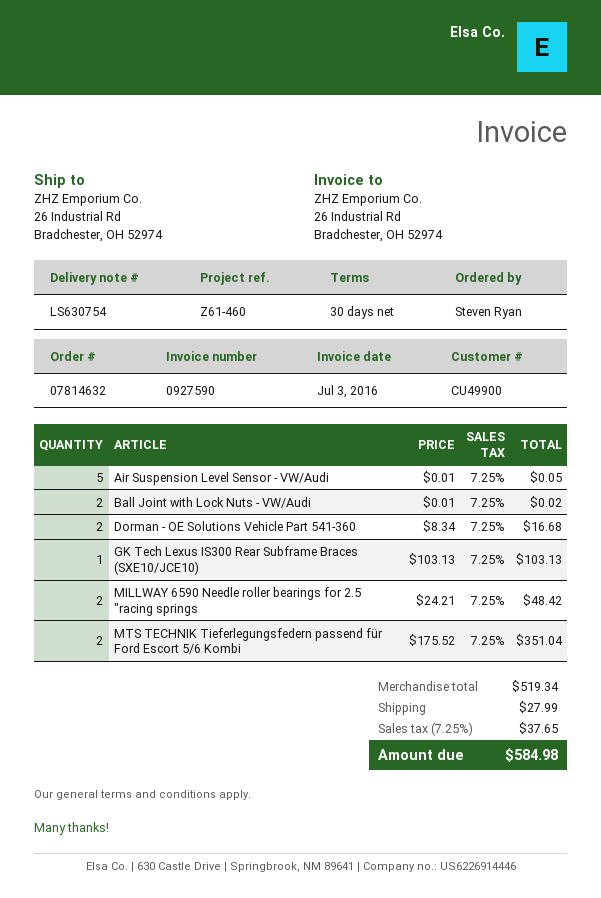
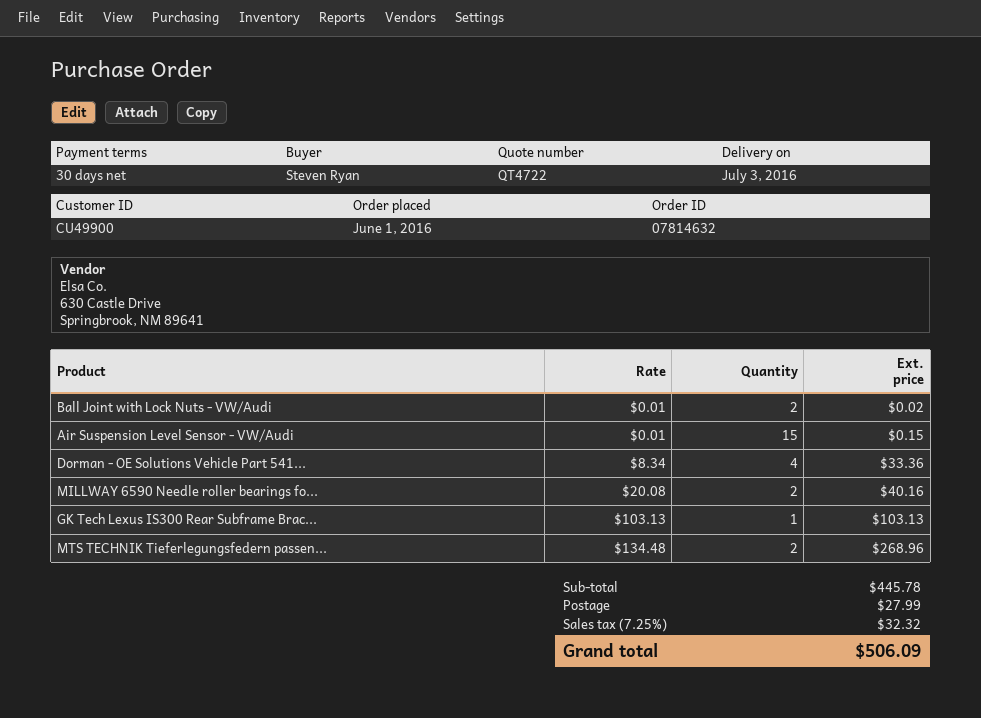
Air Suspension Level Sensor - VW/Audi: 5 x 0.01 = 0.05 -> 15 x 0.01 = 0.15
Dorman - OE Solutions Vehicle Part 541-360: 2 x 8.34 = 16.68 -> 4 x 8.34 = 33.36
MILLWAY 6590 Needle roller bearings for 2.5 "racing springs: 2 x 24.21 = 48.42 -> 2 x 20.08 = 40.16
MTS TECHNIK Tieferlegungsfedern passend für Ford Escort 5/6 Kombi: 2 x 175.52 = 351.04 -> 2 x 134.48 = 268.96
subtotal: 519.34 -> 445.78
tax: 7.25% = 37.65 -> 7.25% = 32.32
total: 584.98 -> 506.09

